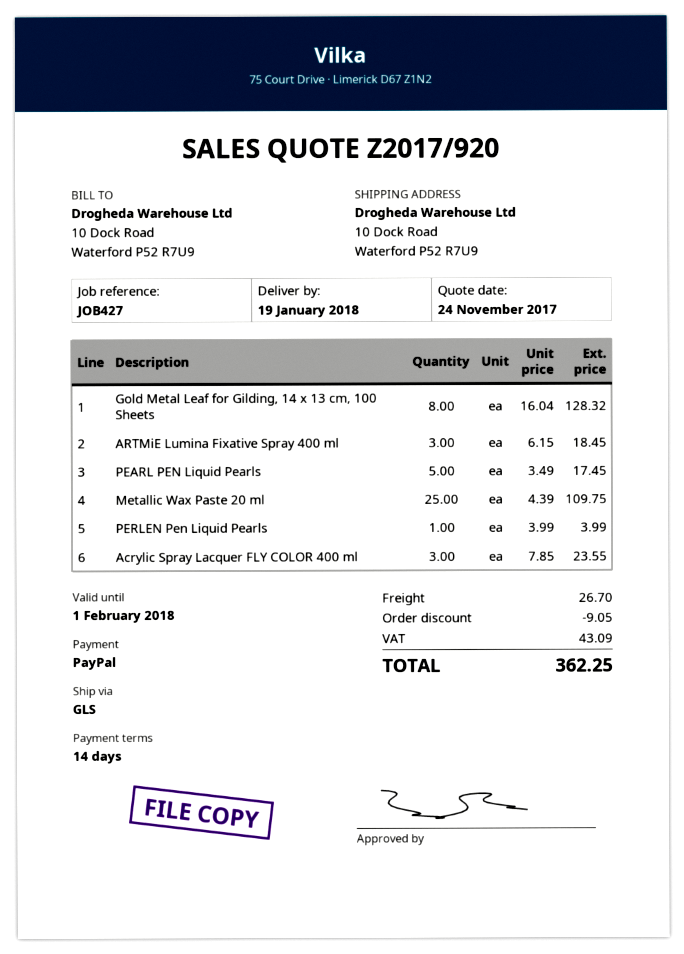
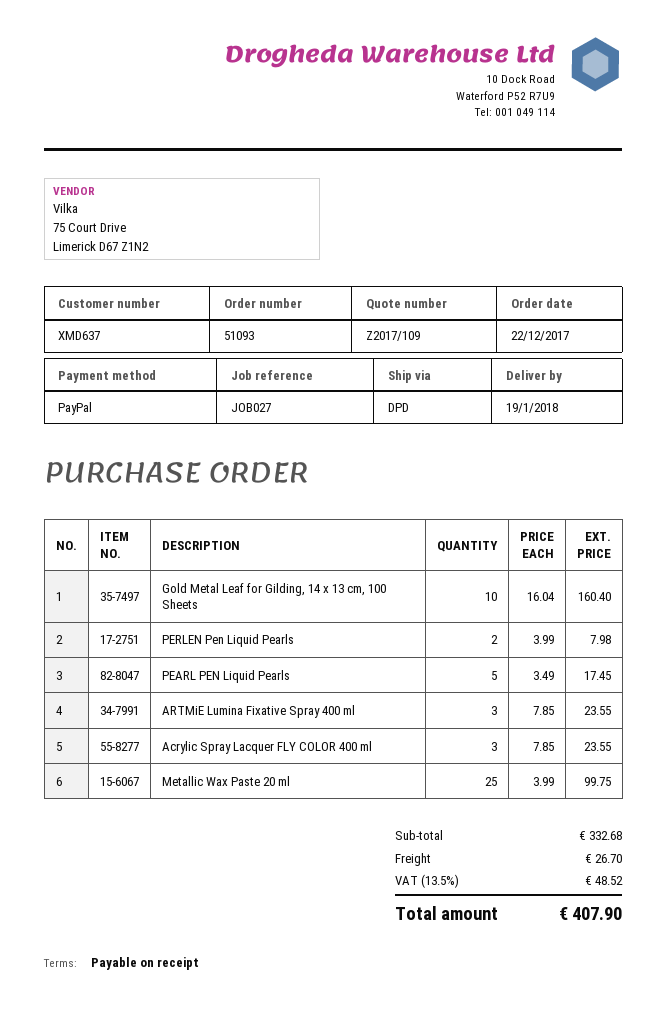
quote number: Z2017/920 -> Z2017/109
payment terms: 14 days -> on receipt
reference: JOB427 -> JOB027
shipping method: GLS -> DPD
Gold Metal Leaf for Gilding, 14 x 13 cm, 100 Sheets: 8 x 16.04 = 128.32 -> 10 x 16.04 = 160.40
ARTMiE Lumina Fixative Spray 400 ml: 3 x 6.15 = 18.45 -> 3 x 7.85 = 23.55
Metallic Wax Paste 20 ml: 25 x 4.39 = 109.75 -> 25 x 3.99 = 99.75
PERLEN Pen Liquid Pearls: 1 x 3.99 = 3.99 -> 2 x 3.99 = 7.98
discount: 9.05 -> none
tax: 43.09 -> 48.52
total: 362.25 -> 407.90

